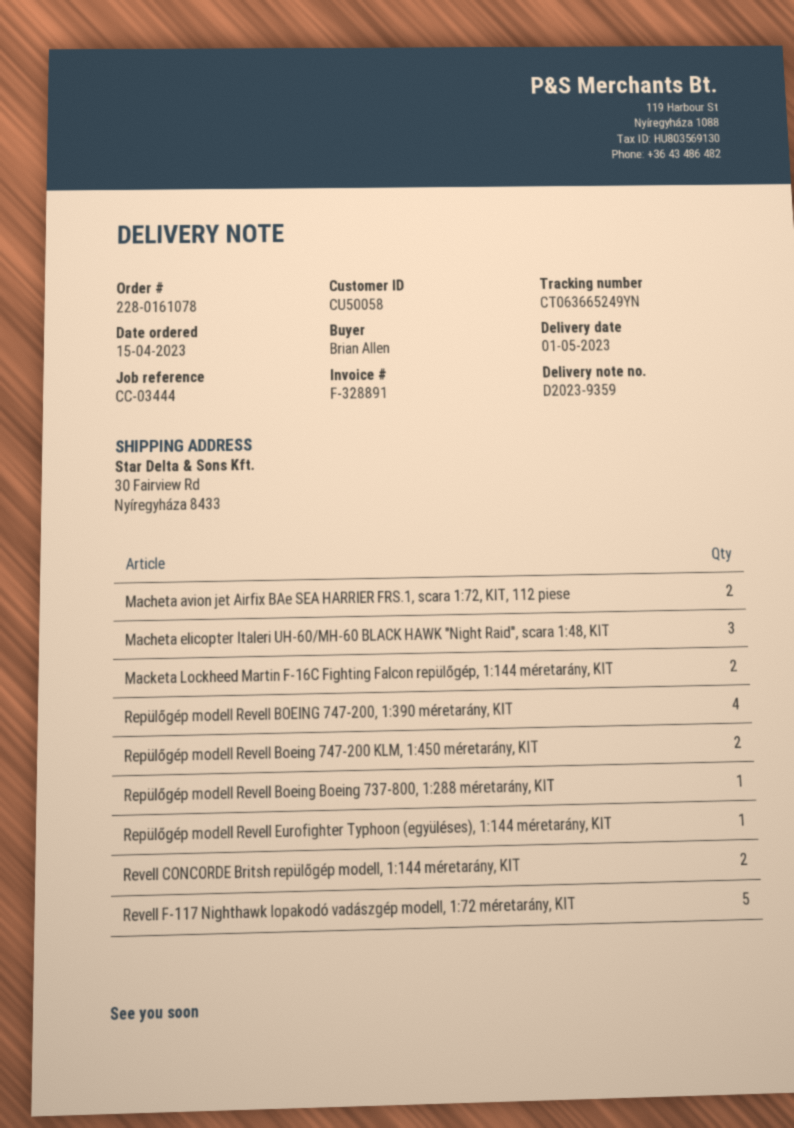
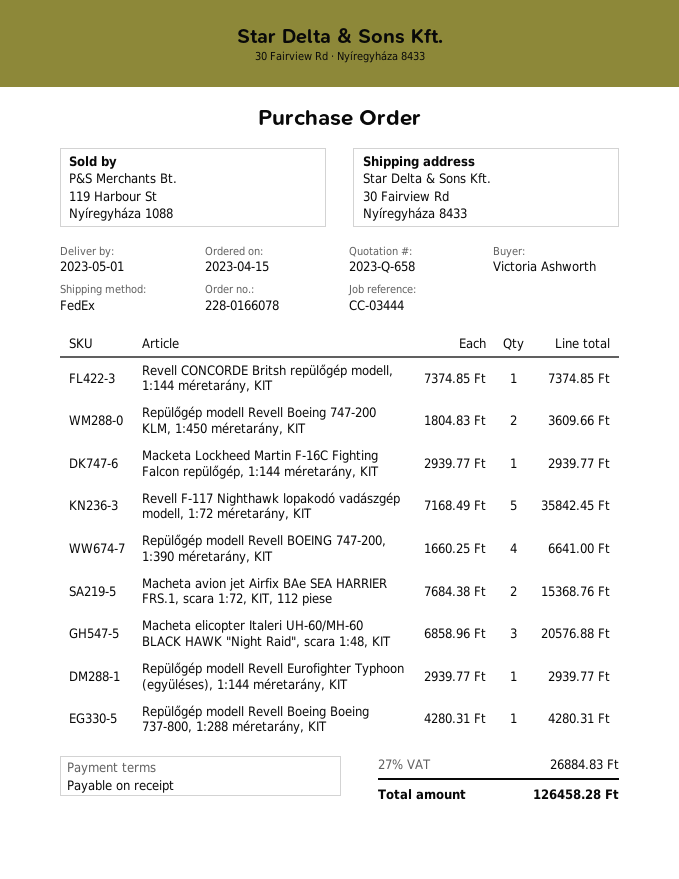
order number: 228-0161078 -> 228-0166078
ordered by: Brian Allen -> Victoria Ashworth
Macketa Lockheed Martin F-16C Fighting Falcon repülőgép, 1:144 méretarány, KIT: 2 -> 1
Revell CONCORDE Britsh repülőgép modell, 1:144 méretarány, KIT: 2 -> 1

